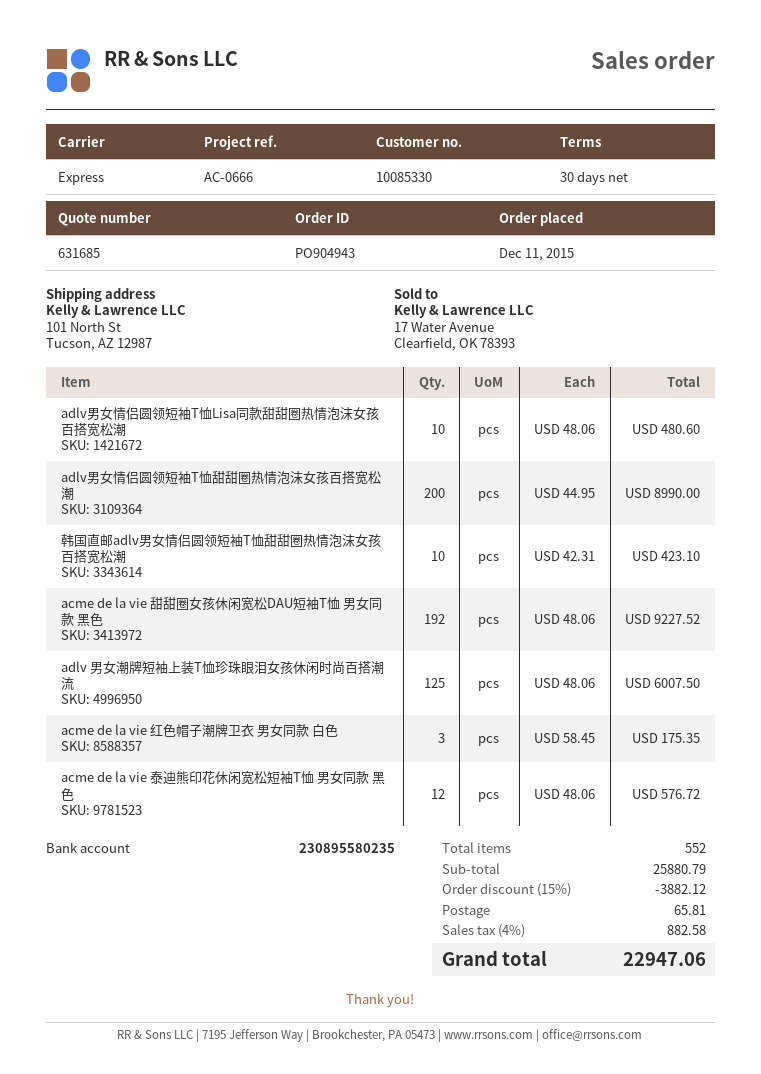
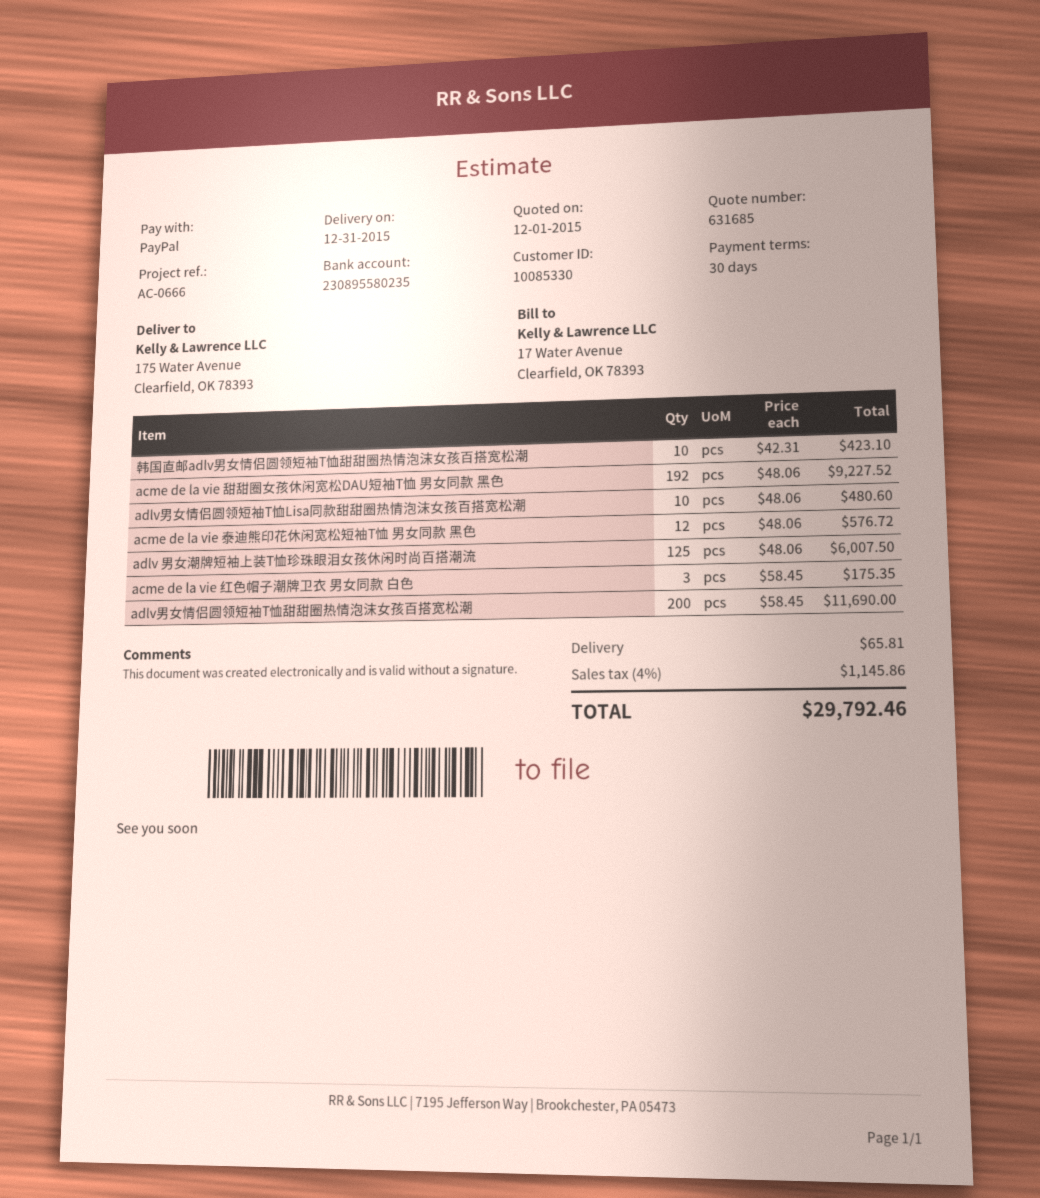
ship to: 101 North St, Tucson, AZ 12987 -> 175 Water Avenue, Clearfield, OK 78393
adlv男女情侣圆领短袖T恤甜甜圈热情泡沫女孩百搭宽松潮: 200 x 44.95 = 8990.00 -> 200 x 58.45 = 11690.00
discount: 15% = 3882.12 -> none
tax: 4% = 882.58 -> 4% = 1145.86
total: 22947.06 -> 29792.46

